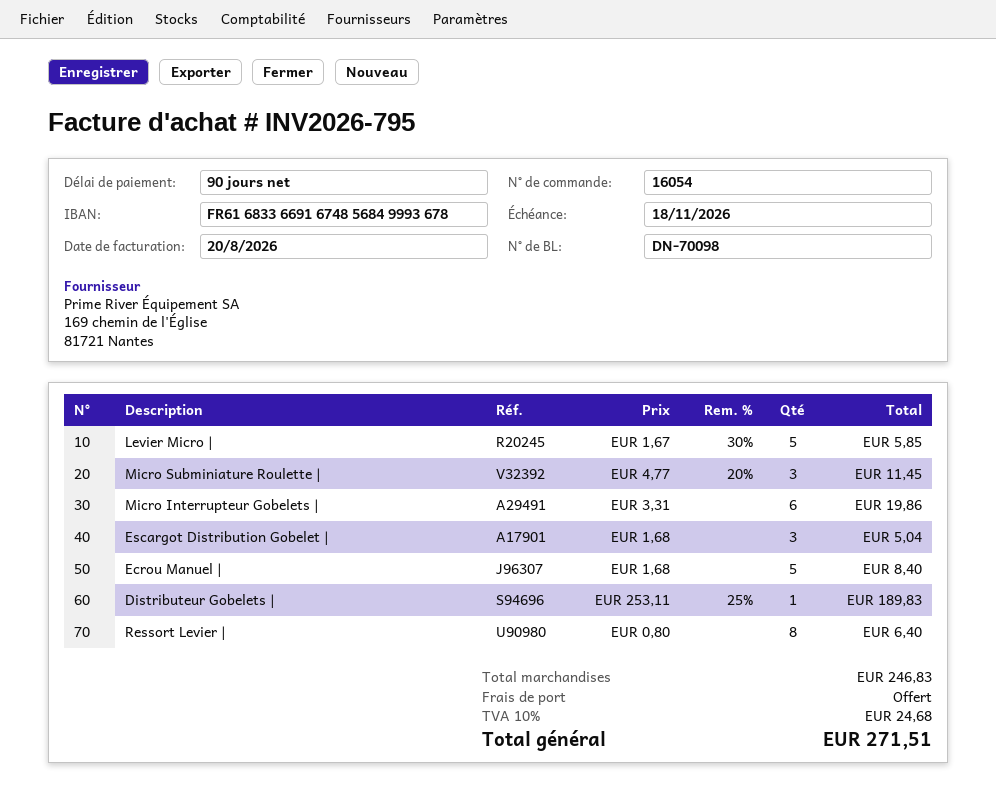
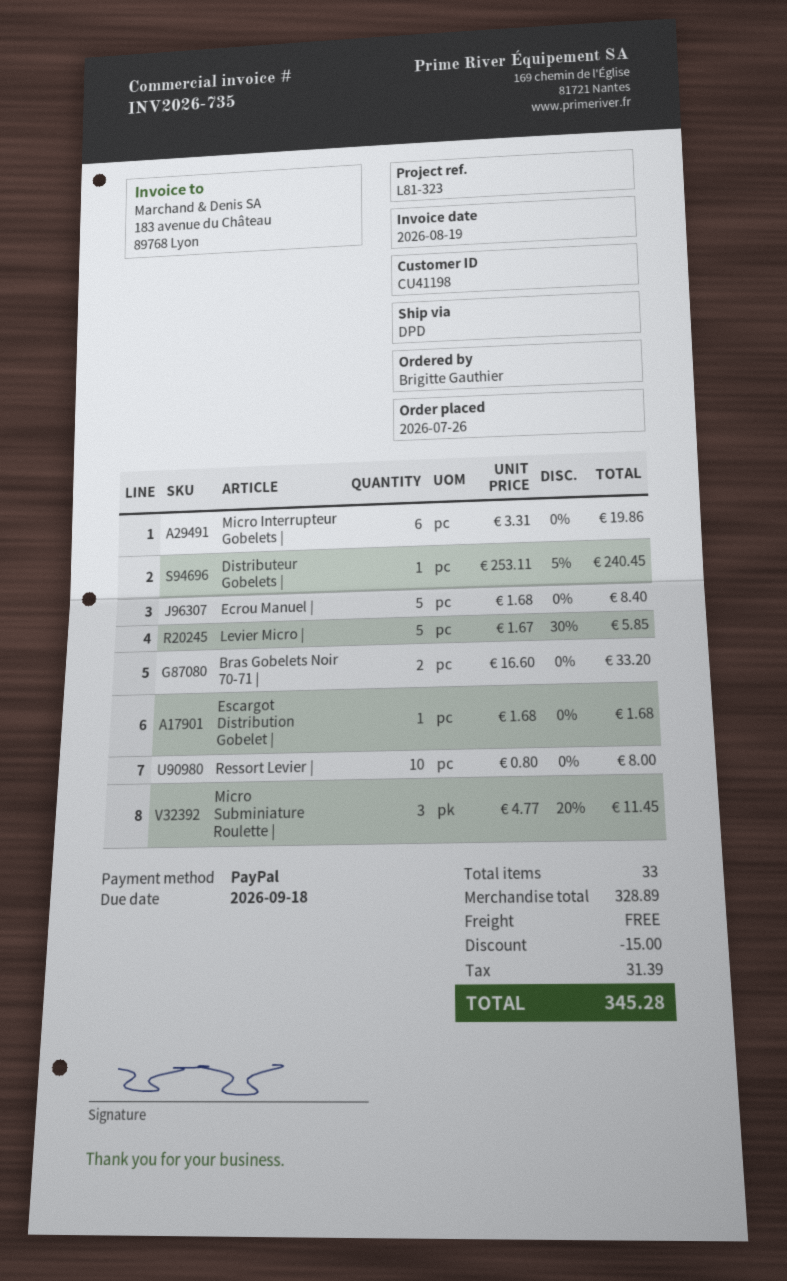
invoice number: INV2026-795 -> INV2026-735
invoice date: 2026-08-20 -> 2026-08-19
due date: 2026-11-18 -> 2026-09-18
Escargot Distribution Gobelet |: 3 x 1.68 = 5.04 -> 1 x 1.68 = 1.68
Distributeur Gobelets |: 1 x 253.11 - 25% = 189.83 -> 1 x 253.11 - 5% = 240.45
Ressort Levier |: 8 x 0.80 = 6.40 -> 10 x 0.80 = 8.00
Bras Gobelets Noir 70-71 |: none -> 2 x 16.60 = 33.20
subtotal: 246.83 -> 328.89
discount: none -> 15.00
tax: 24.68 -> 31.39
total: 271.51 -> 345.28

